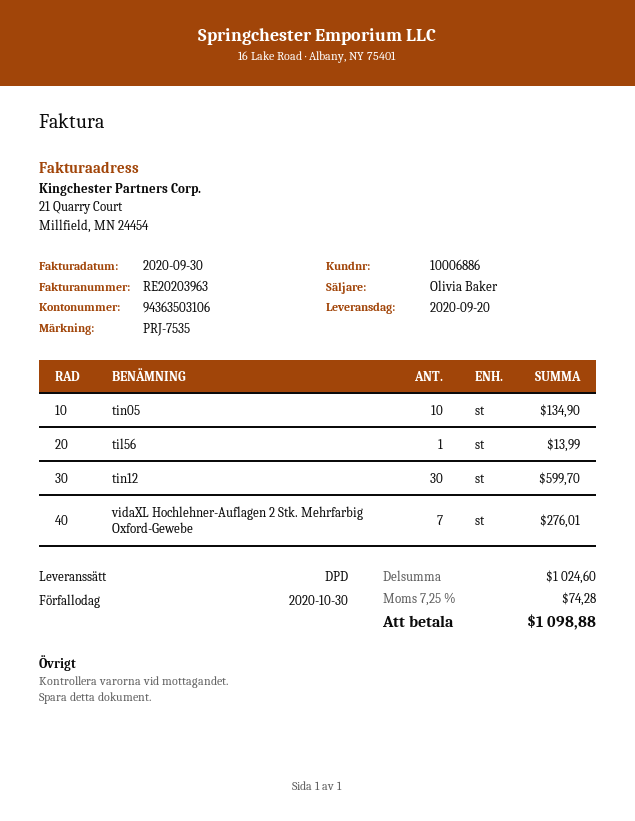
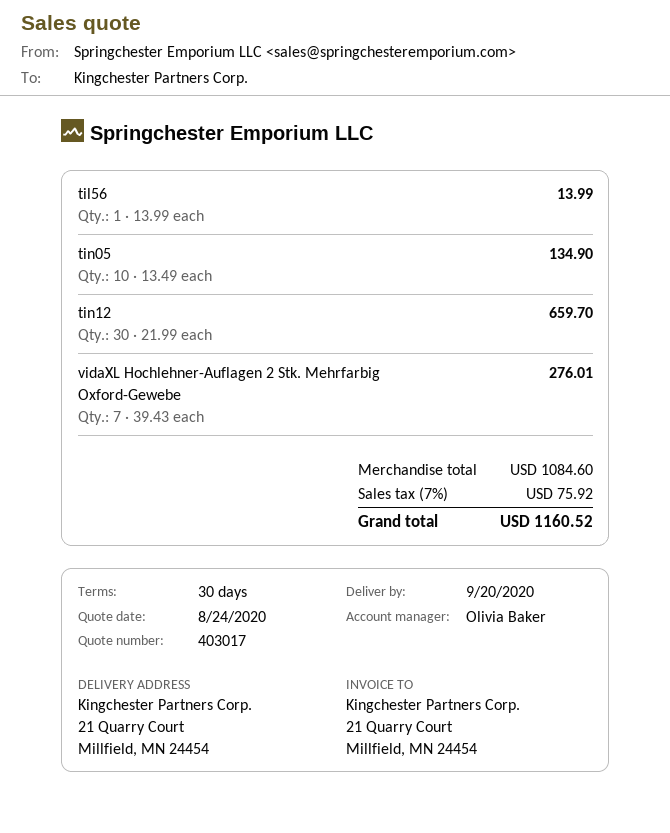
tin12: 30 for 599.70 -> 30 for 659.70
subtotal: 1024.60 -> 1084.60
tax: 7.25% = 74.28 -> 7% = 75.92
total: 1098.88 -> 1160.52

